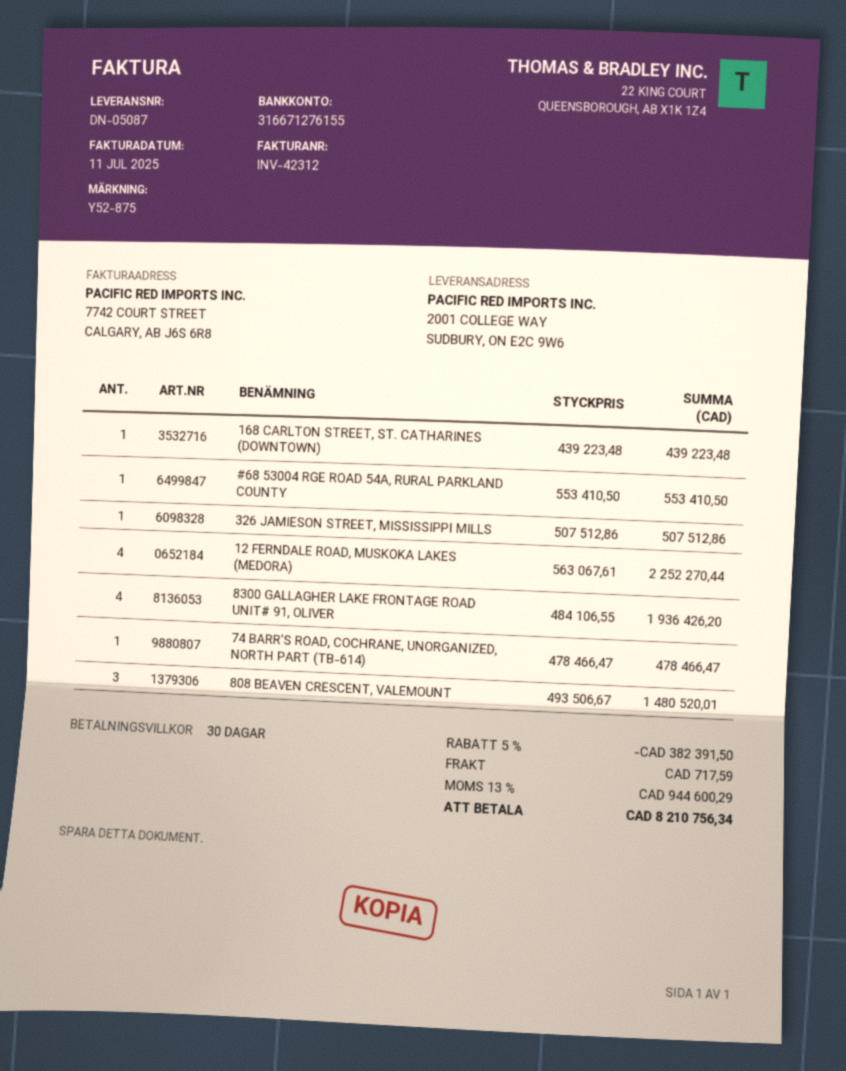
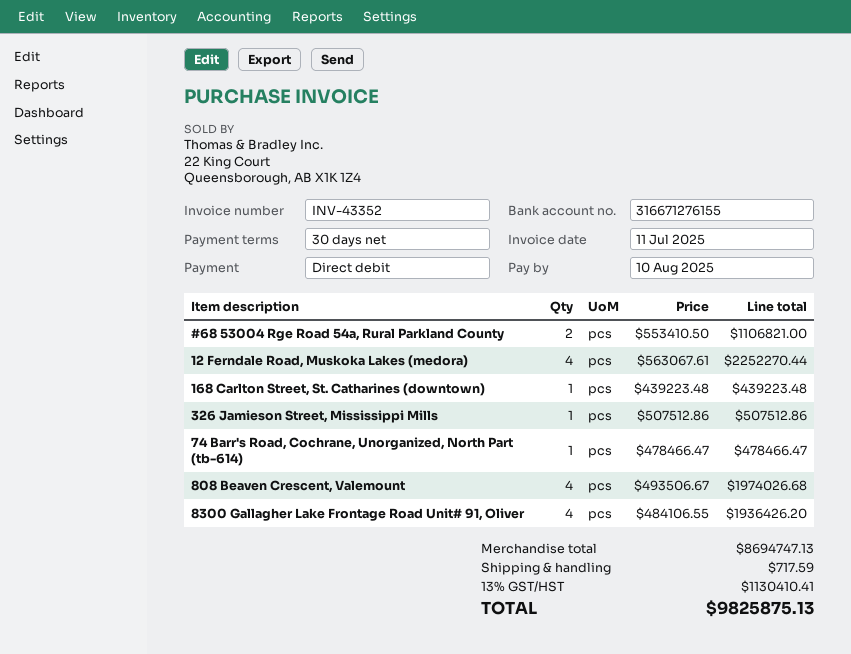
invoice number: INV-42312 -> INV-43352
#68 53004 RGE ROAD 54A, RURAL PARKLAND COUNTY: 1 x 553410.50 = 553410.50 -> 2 x 553410.50 = 1106821.00
808 BEAVEN CRESCENT, VALEMOUNT: 3 x 493506.67 = 1480520.01 -> 4 x 493506.67 = 1974026.68
discount: 5% = 382391.50 -> none
tax: 13% = 944600.29 -> 13% = 1130410.41
total: 8210756.34 -> 9825875.13

